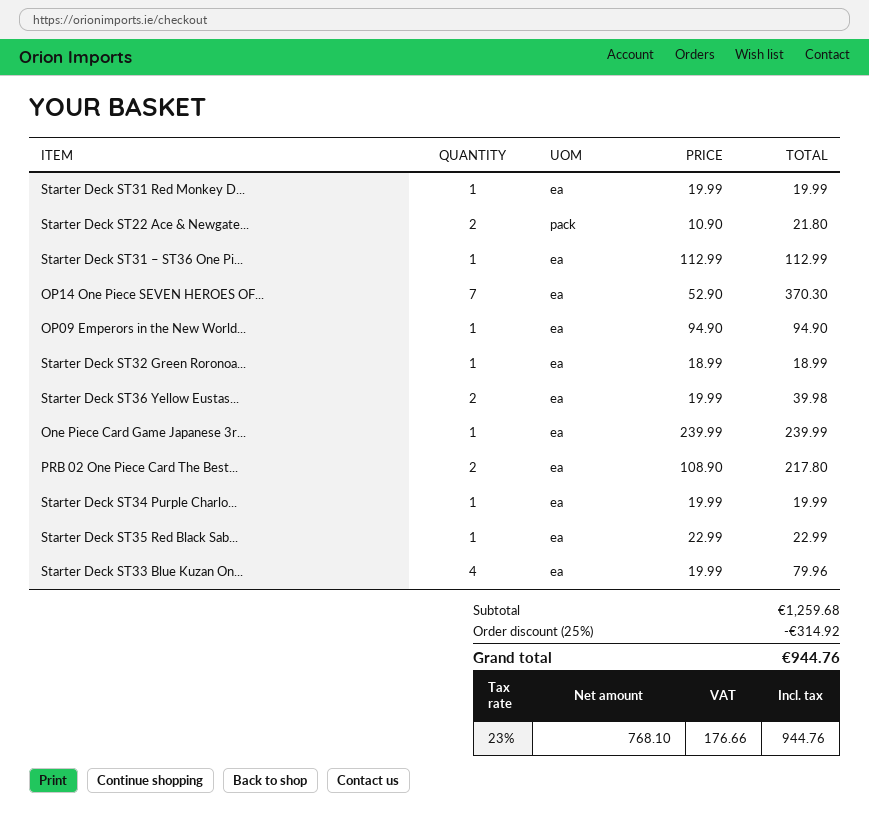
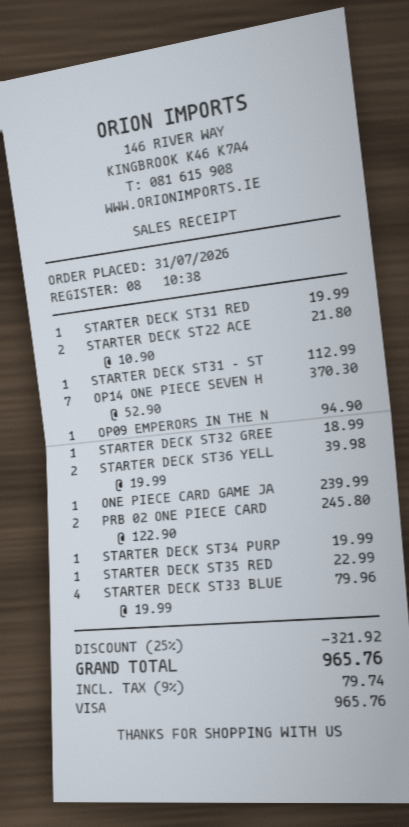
PRB 02 One Piece Card The Best...: 2 x 108.90 = 217.80 -> 2 x 122.90 = 245.80
discount: 25% = 314.92 -> 25% = 321.92
tax: 23% = 176.66 -> 9% = 79.74
total: 944.76 -> 965.76

